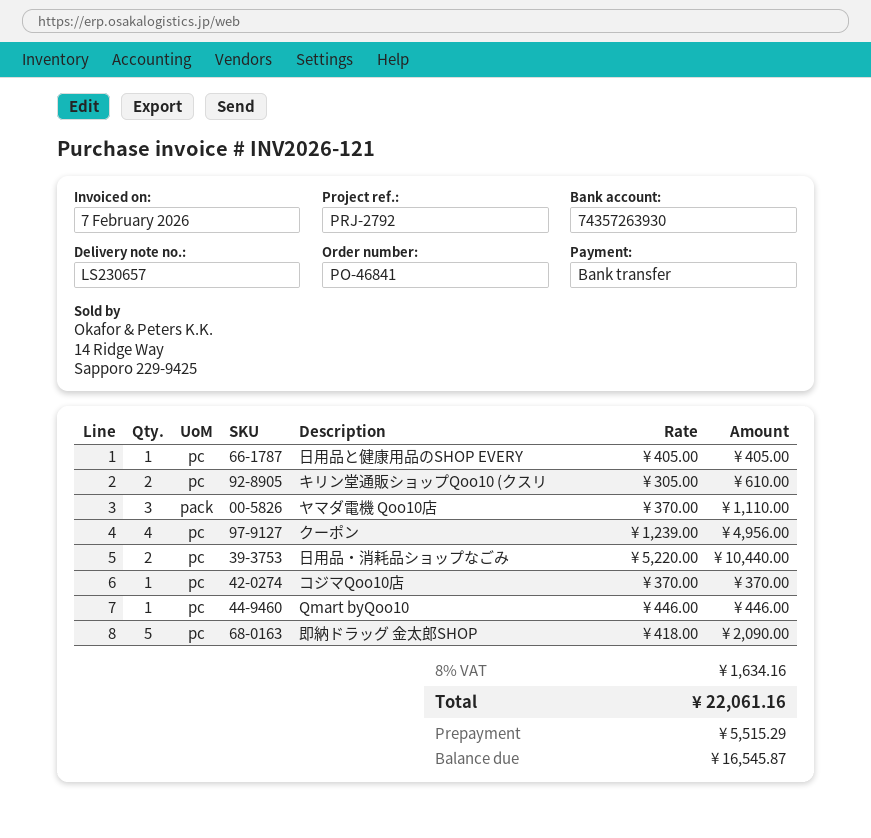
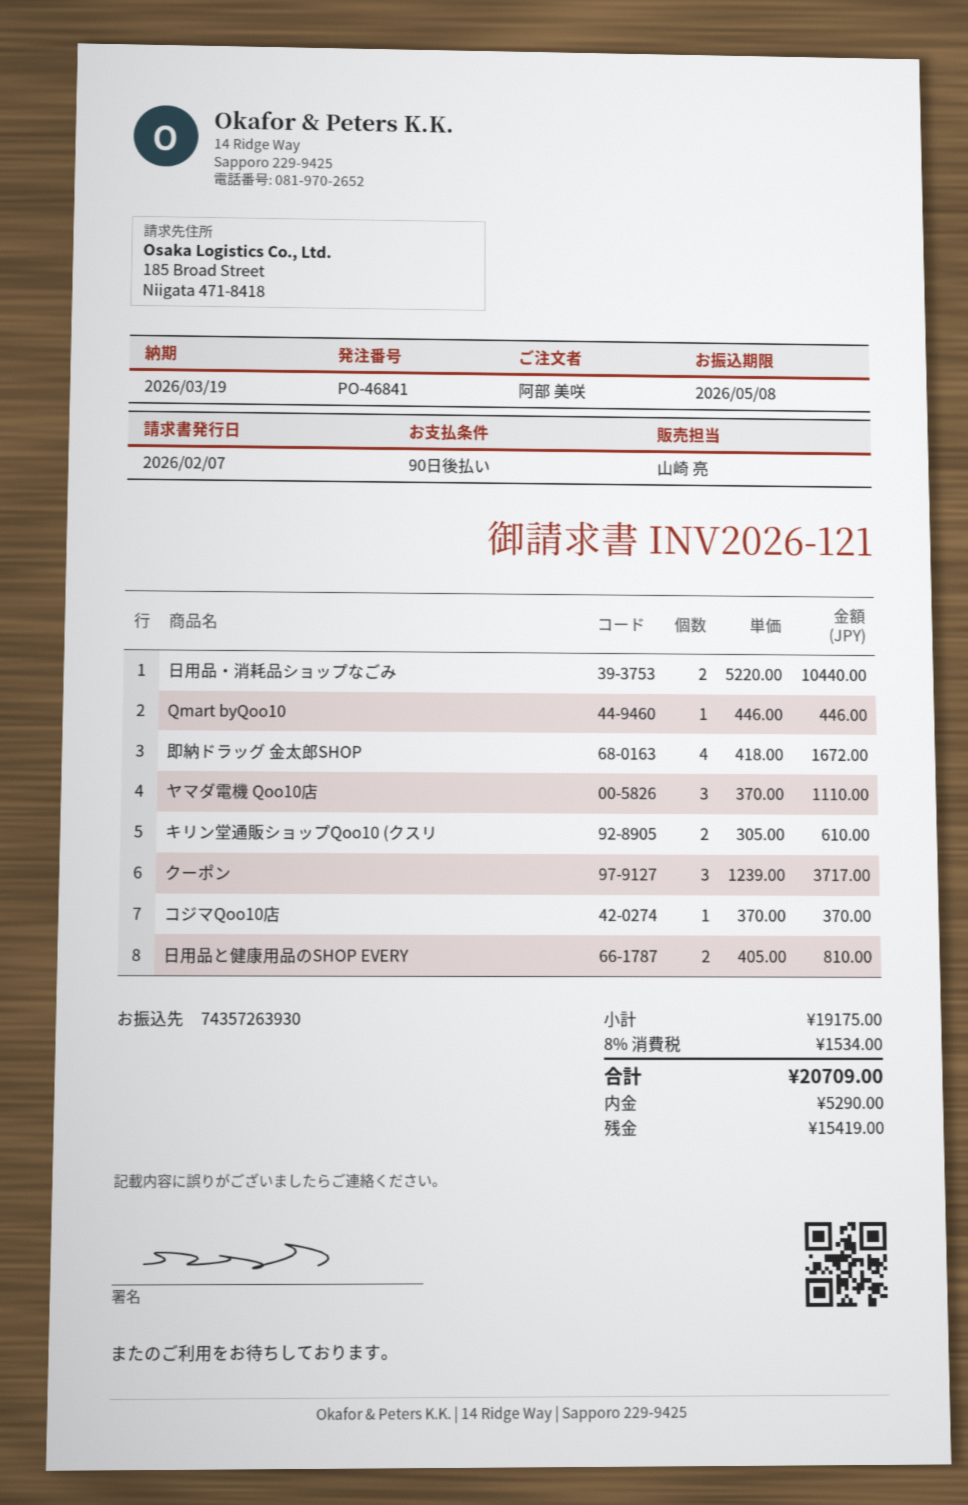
日用品と健康用品のSHOP EVERY: 1 x 405.00 = 405.00 -> 2 x 405.00 = 810.00
クーポン: 4 x 1239.00 = 4956.00 -> 3 x 1239.00 = 3717.00
即納ドラッグ 金太郎SHOP: 5 x 418.00 = 2090.00 -> 4 x 418.00 = 1672.00
tax: 8% = 1634.16 -> 8% = 1534.00
total: 22061.16 -> 20709.00
deposit: 5515.29 -> 5290.00
balance: 16545.87 -> 15419.00

